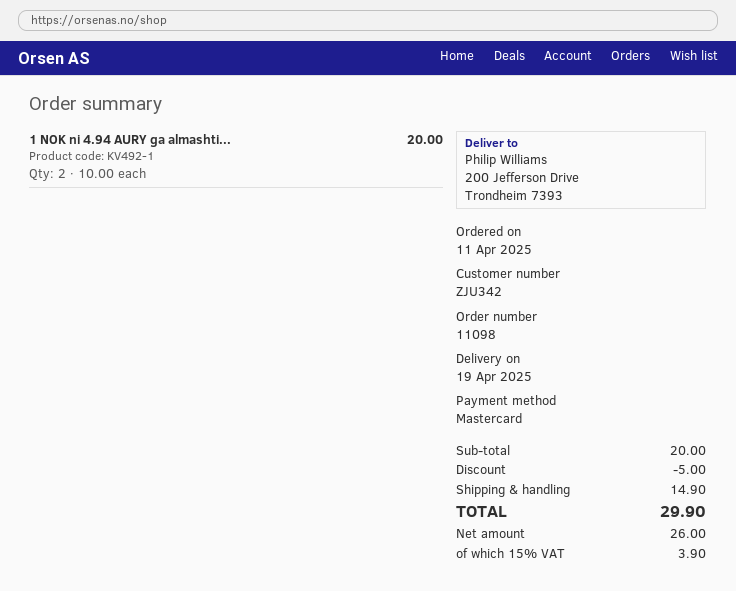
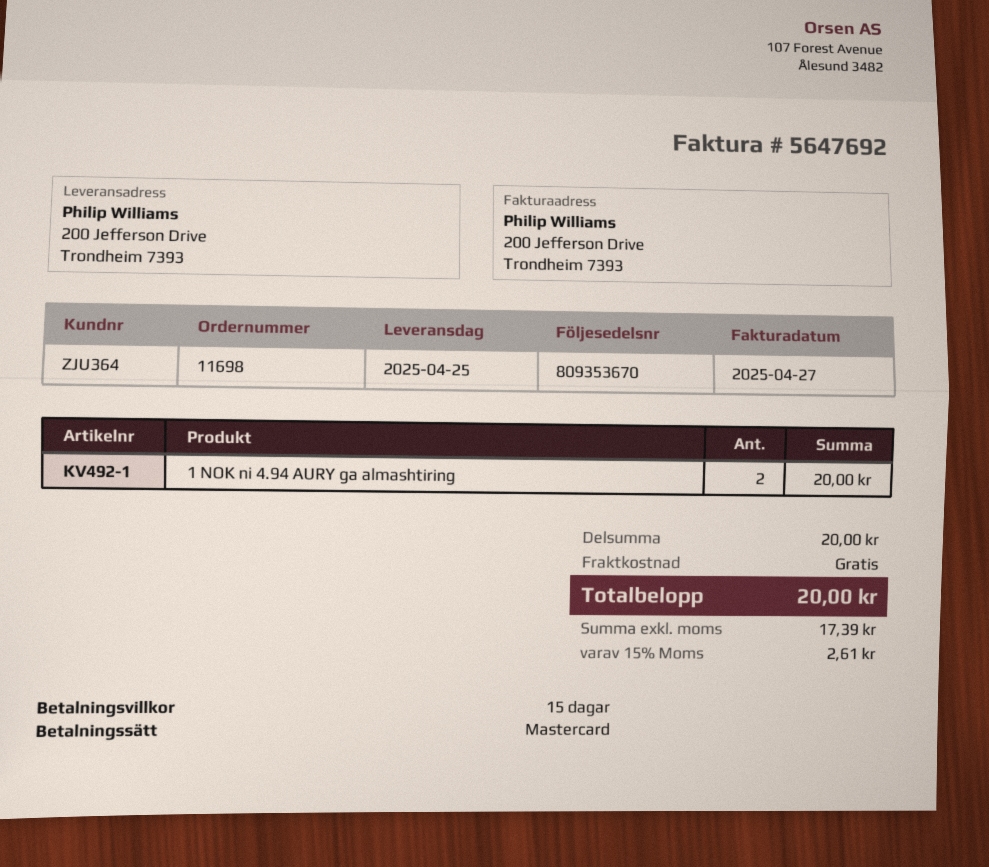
order number: 11098 -> 11698
delivery date: 2025-04-19 -> 2025-04-25
customer number: ZJU342 -> ZJU364
discount: 5.00 -> none
shipping: 14.90 -> 0.00
net: 26.00 -> 17.39
tax: 15% = 3.90 -> 15% = 2.61
total: 29.90 -> 20.00

